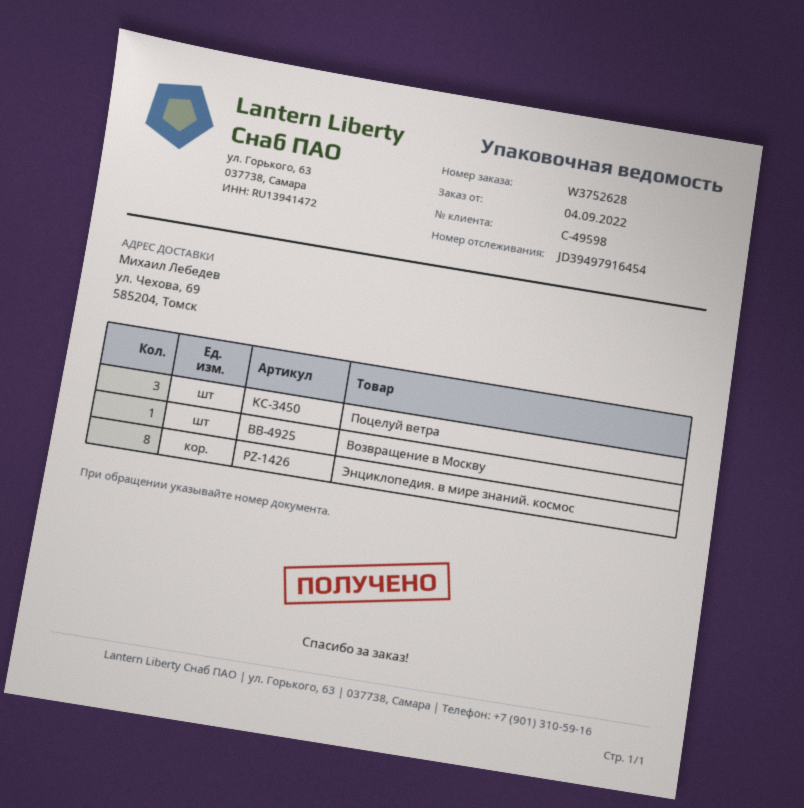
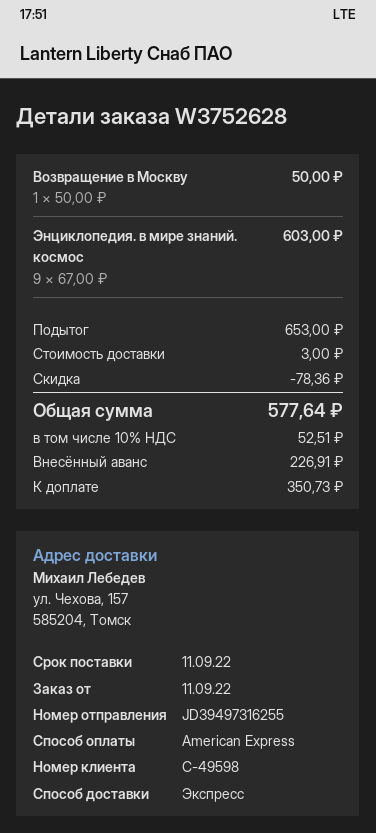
order date: 2022-09-04 -> 2022-09-11
tracking number: JD39497916454 -> JD39497316255
ship to: ул. Чехова, 69, 585204, Томск -> ул. Чехова, 157, 585204, Томск
Поцелуй ветра: 3 -> none
Энциклопедия. в мире знаний. космос: 8 -> 9

